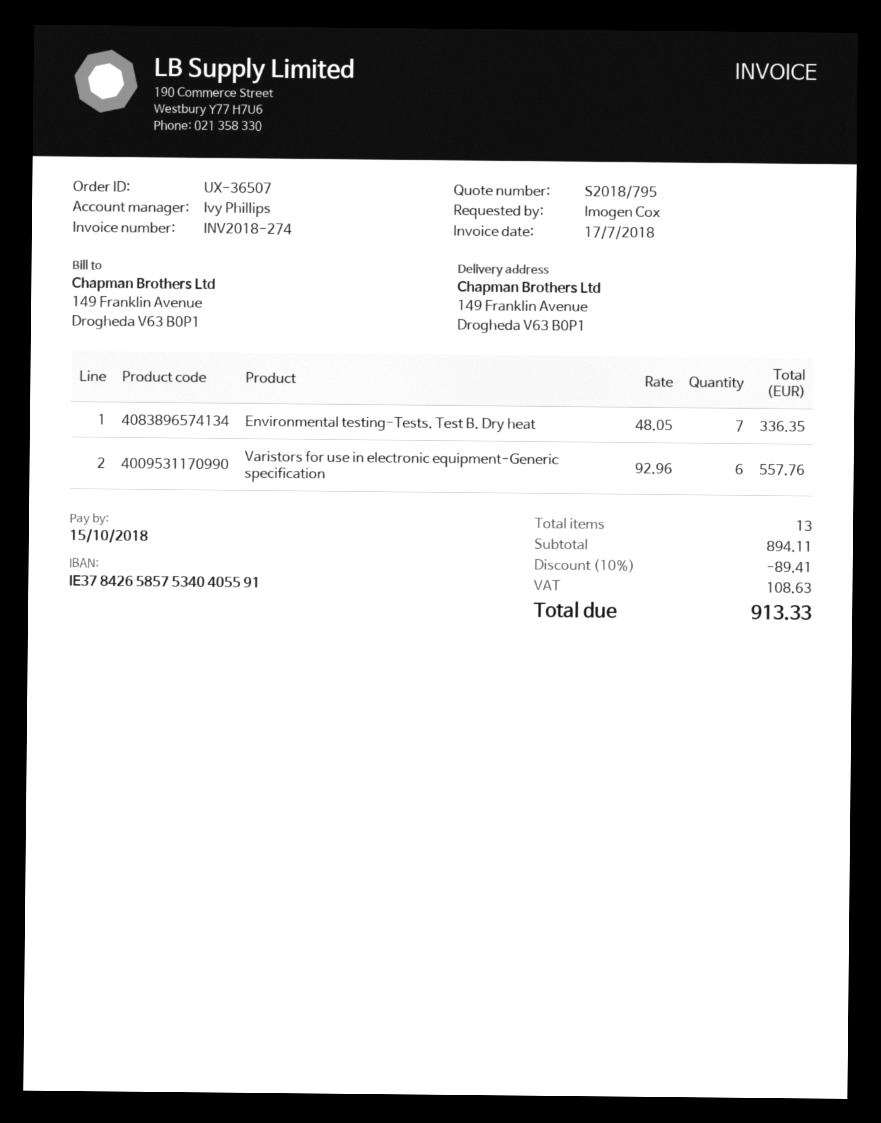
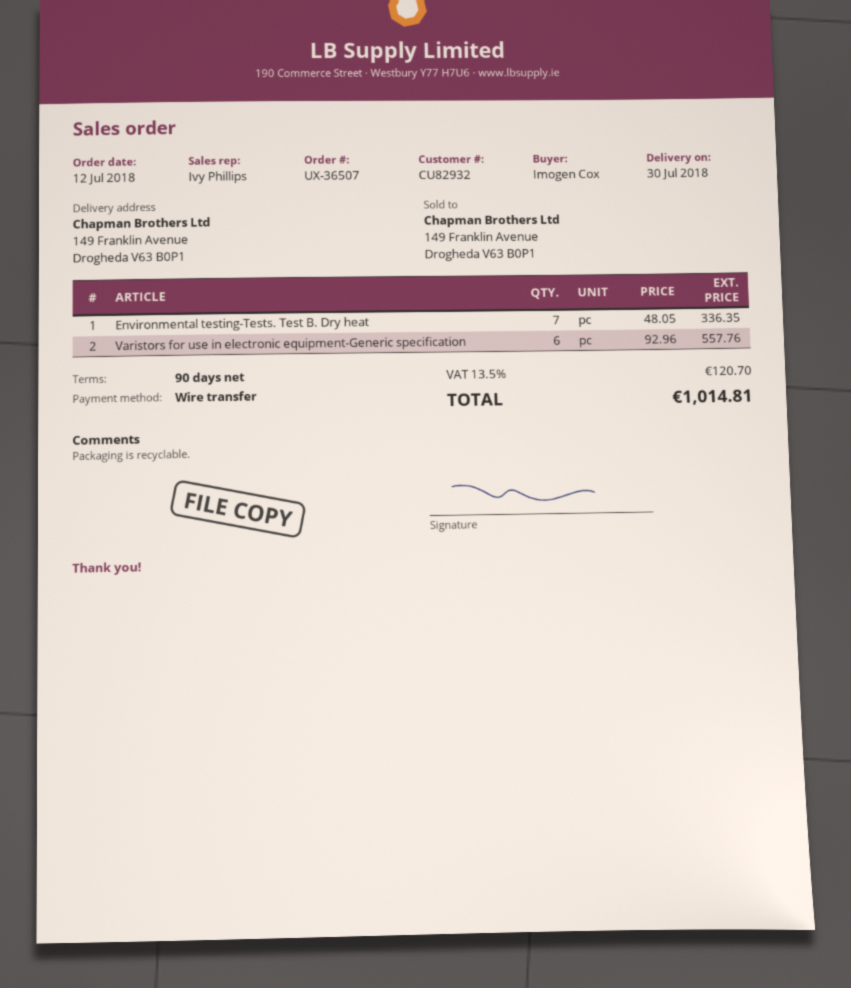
discount: 10% = 89.41 -> none
tax: 108.63 -> 120.70
total: 913.33 -> 1014.81

